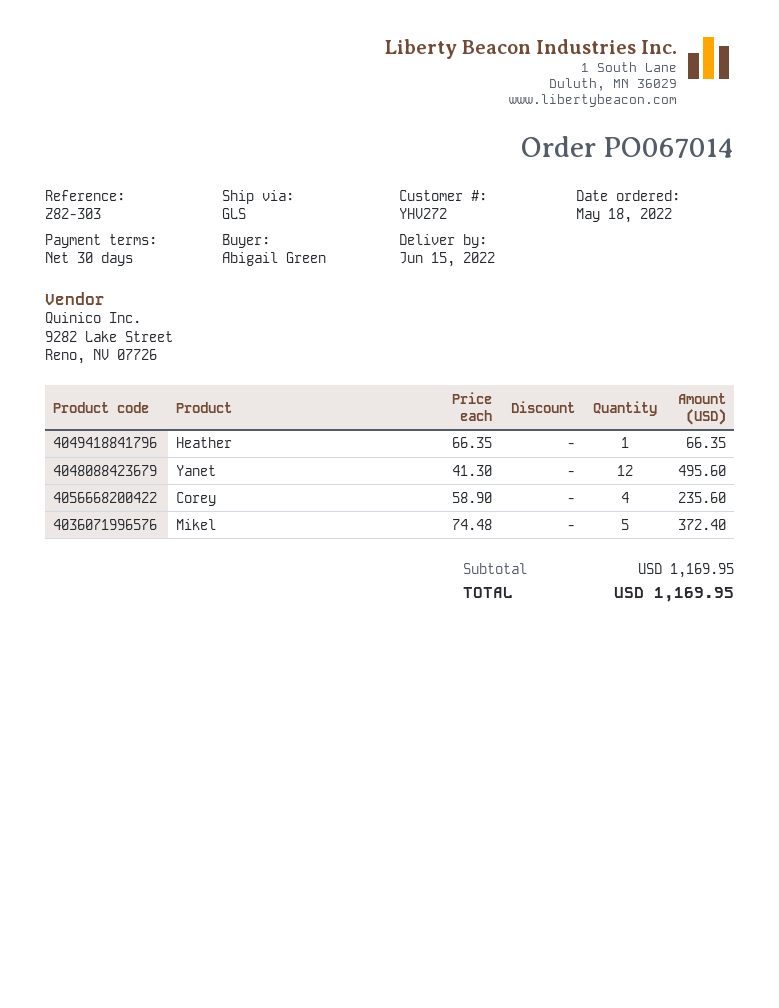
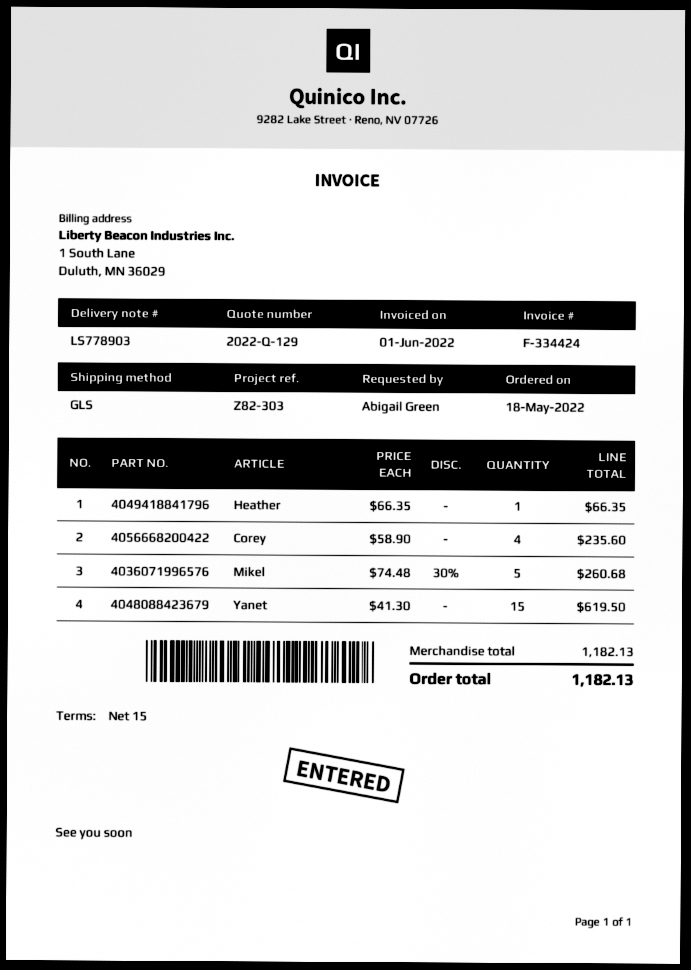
payment terms: 30 days -> 15 days
Yanet: 12 x 41.30 = 495.60 -> 15 x 41.30 = 619.50
Mikel: 5 x 74.48 = 372.40 -> 5 x 74.48 - 30% = 260.68
subtotal: 1169.95 -> 1182.13
total: 1169.95 -> 1182.13

